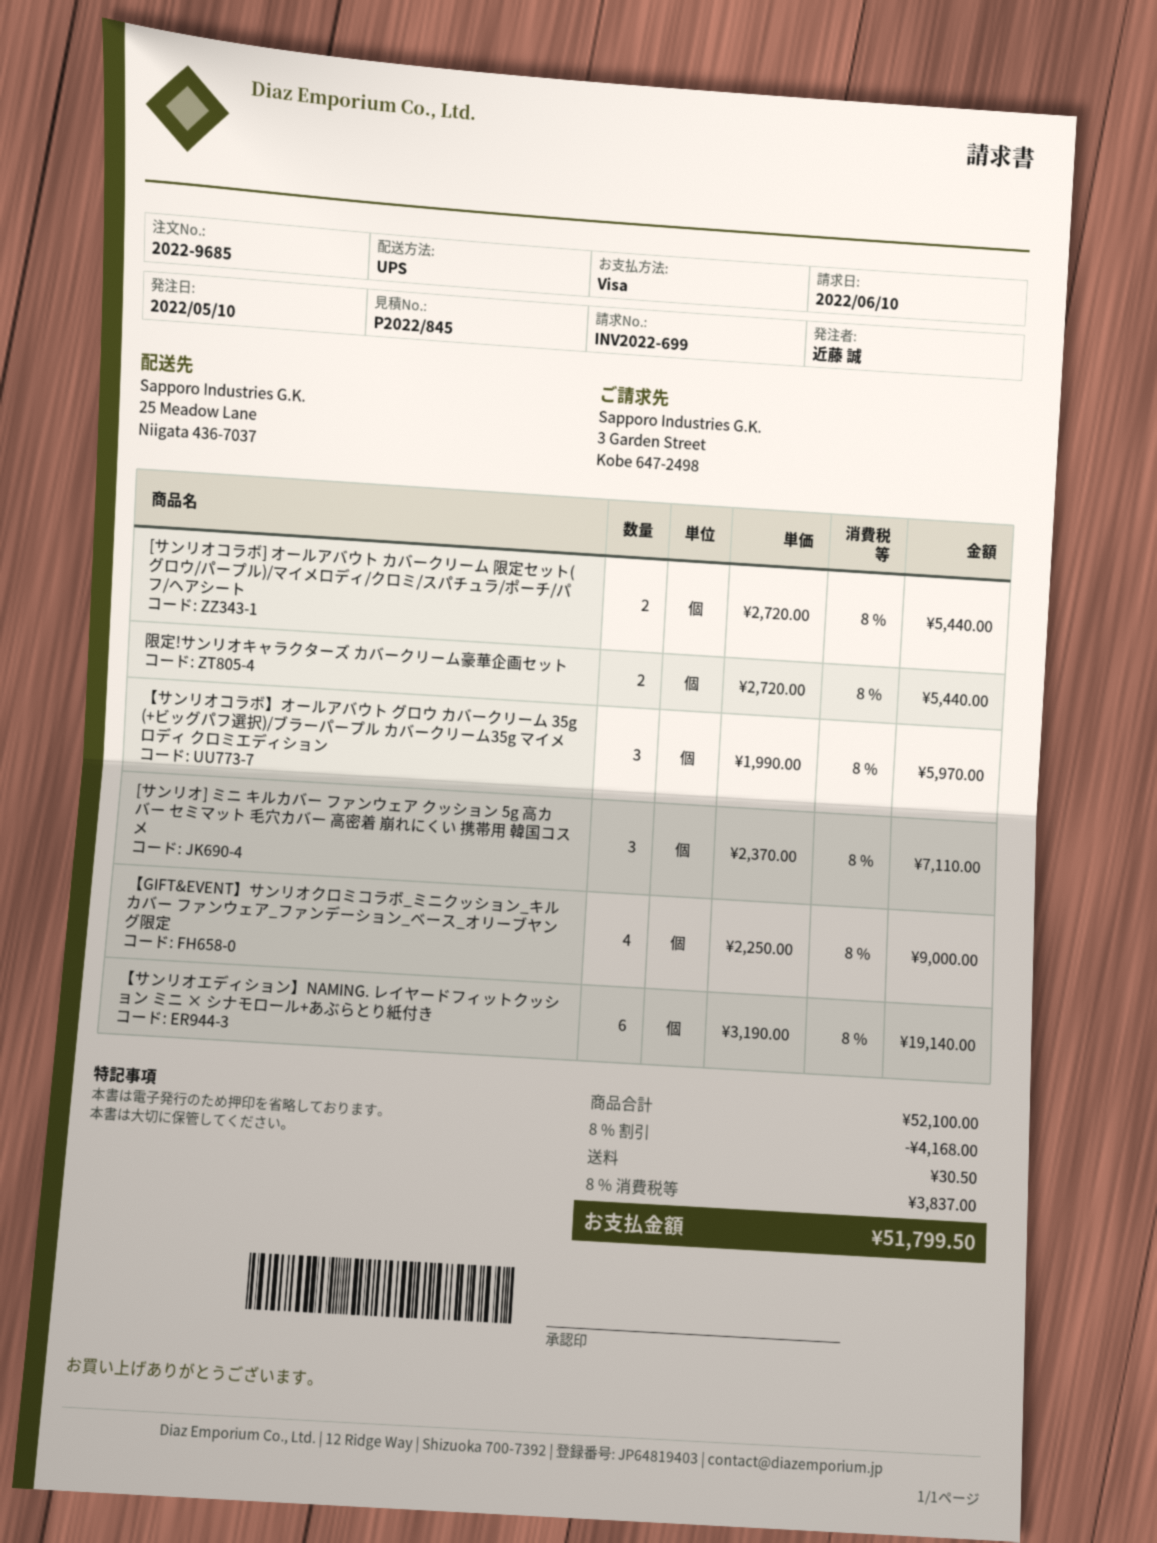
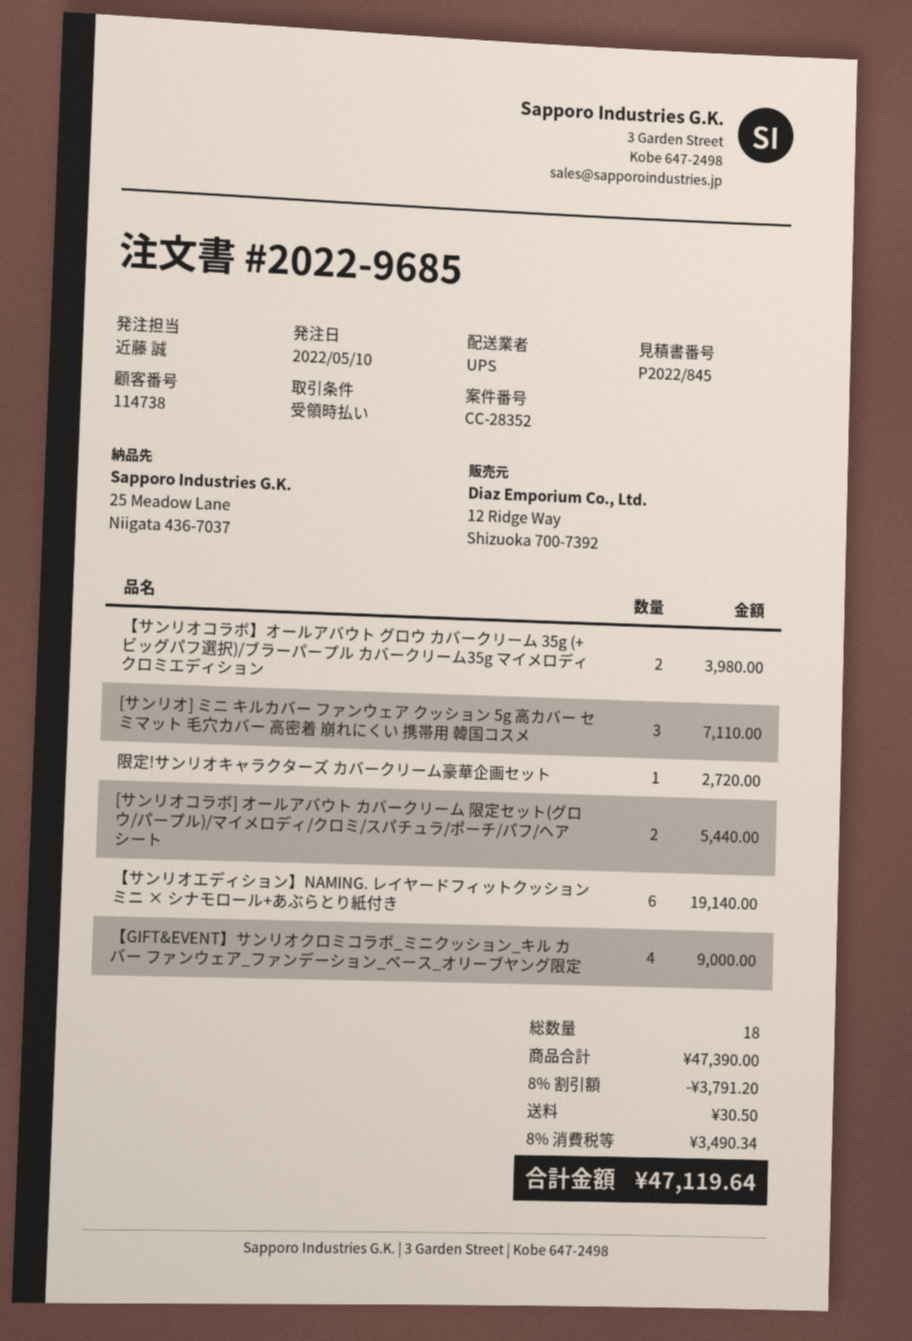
限定!サンリオキャラクターズ カバークリーム豪華企画セット: 2 for 5440.00 -> 1 for 2720.00
【サンリオコラボ】オールアバウト グロウ カバークリーム 35g (+ビッグパフ選択)/ブラーパープル カバークリーム35g マイメロディ クロミエディション: 3 for 5970.00 -> 2 for 3980.00
subtotal: 52100.00 -> 47390.00
discount: 8% = 4168.00 -> 8% = 3791.20
tax: 8% = 3837.00 -> 8% = 3490.34
total: 51799.50 -> 47119.64

